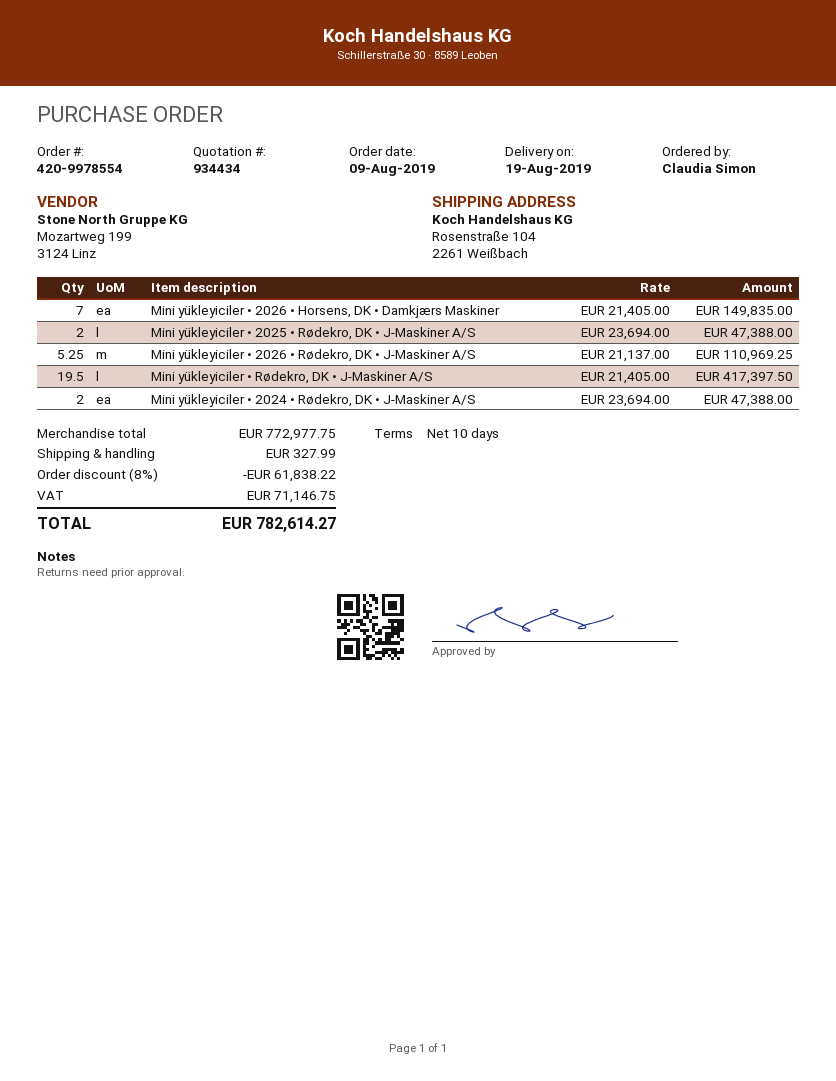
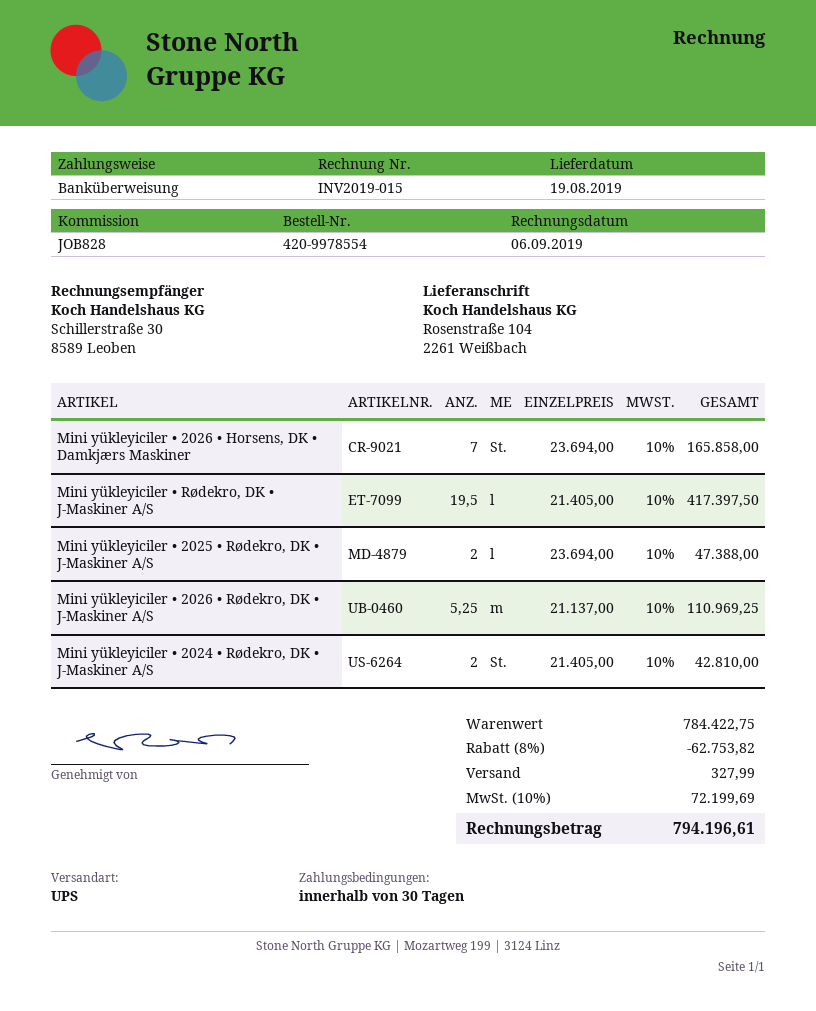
payment terms: 10 days -> 30 days
Mini yükleyiciler • 2026 • Horsens, DK • Damkjærs Maskiner: 7 x 21405.00 = 149835.00 -> 7 x 23694.00 = 165858.00
Mini yükleyiciler • 2024 • Rødekro, DK • J-Maskiner A/S: 2 x 23694.00 = 47388.00 -> 2 x 21405.00 = 42810.00
subtotal: 772977.75 -> 784422.75
discount: 8% = 61838.22 -> 8% = 62753.82
tax: 71146.75 -> 72199.69
total: 782614.27 -> 794196.61

